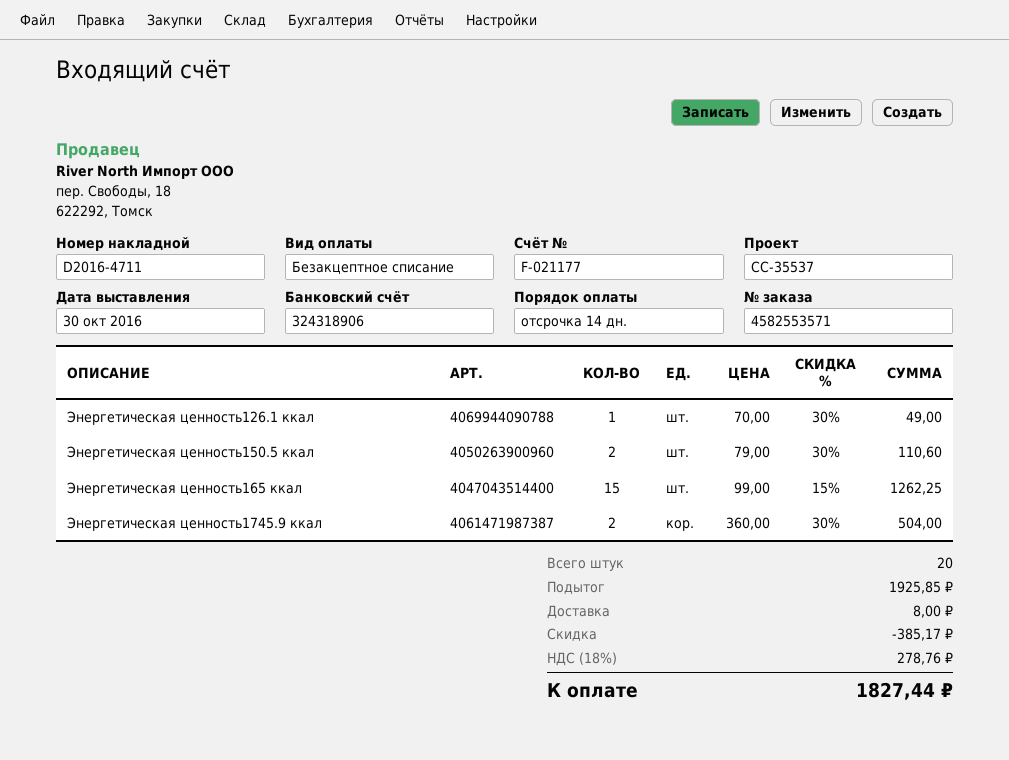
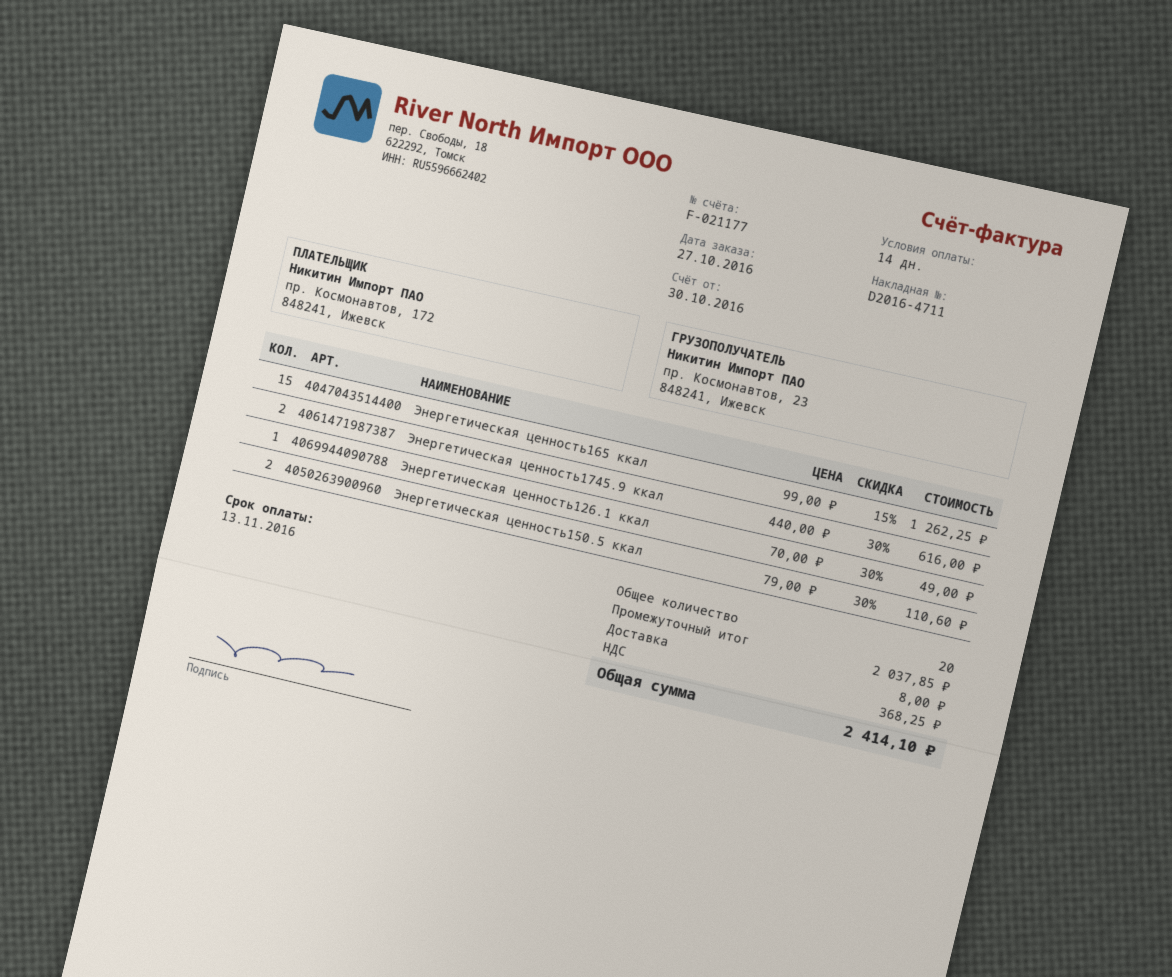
Энергетическая ценность1745.9 ккал: 2 x 360.00 - 30% = 504.00 -> 2 x 440.00 - 30% = 616.00
subtotal: 1925.85 -> 2037.85
discount: 385.17 -> none
tax: 278.76 -> 368.25
total: 1827.44 -> 2414.10

